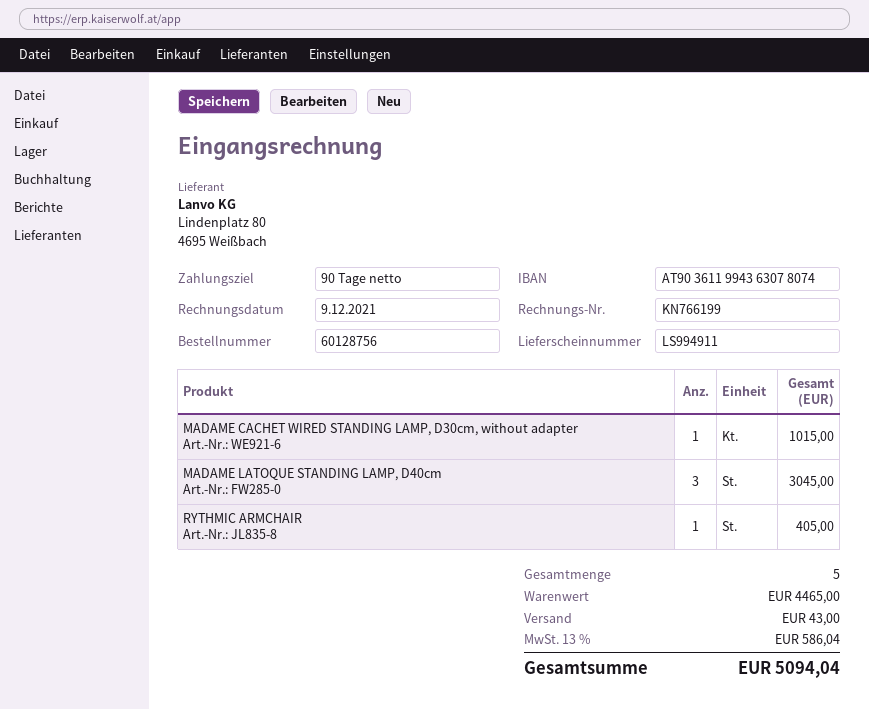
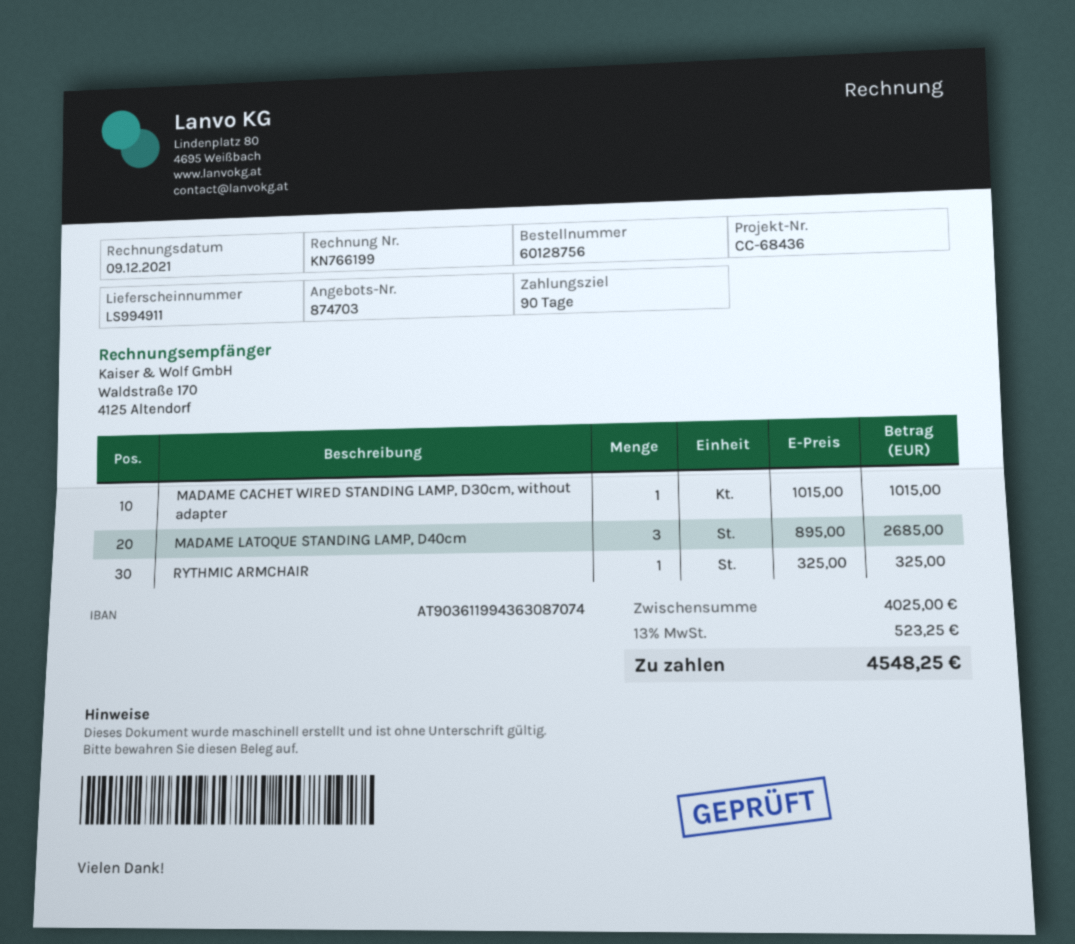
bank account: AT903611994363078074 -> AT903611994363087074
MADAME LATOQUE STANDING LAMP, D40cm: 3 for 3045.00 -> 3 for 2685.00
RYTHMIC ARMCHAIR: 1 for 405.00 -> 1 for 325.00
subtotal: 4465.00 -> 4025.00
shipping: 43.00 -> none
tax: 13% = 586.04 -> 13% = 523.25
total: 5094.04 -> 4548.25

